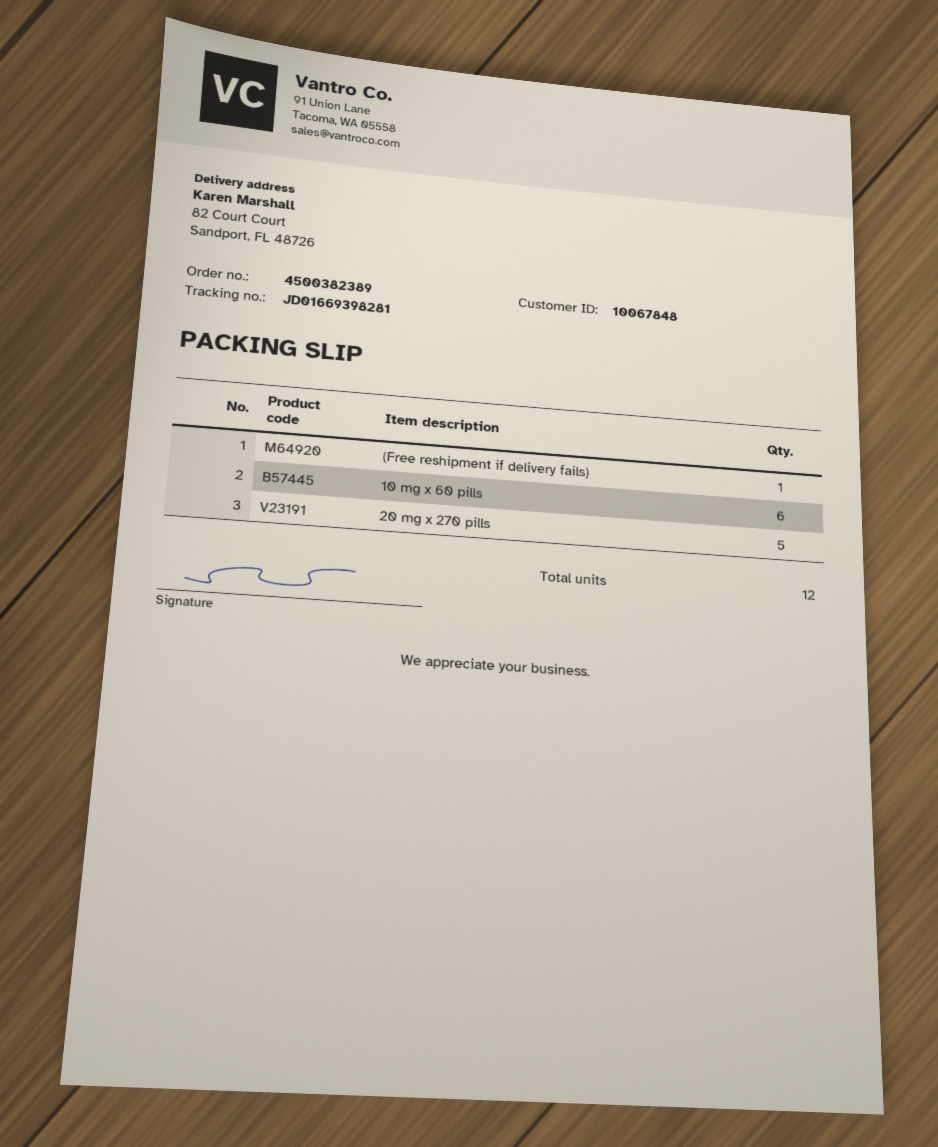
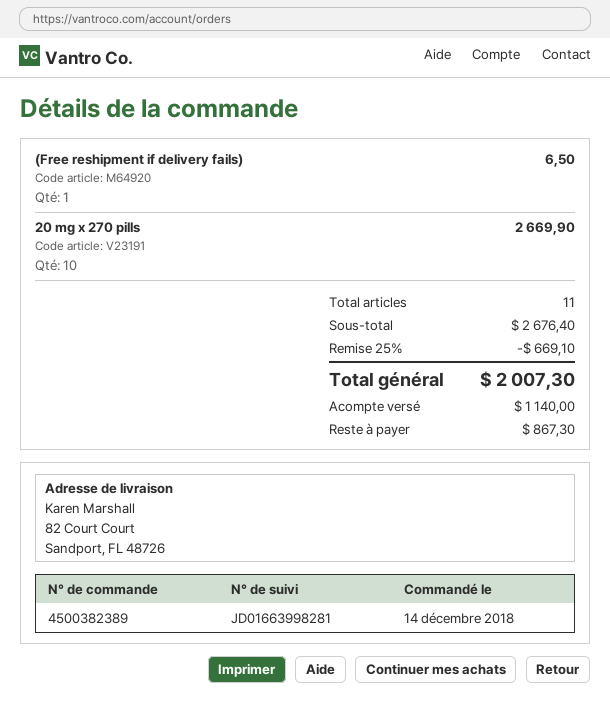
tracking number: JD01669398281 -> JD01663998281
10 mg x 60 pills: 6 -> none
20 mg x 270 pills: 5 -> 10
total quantity: 12 -> 11

